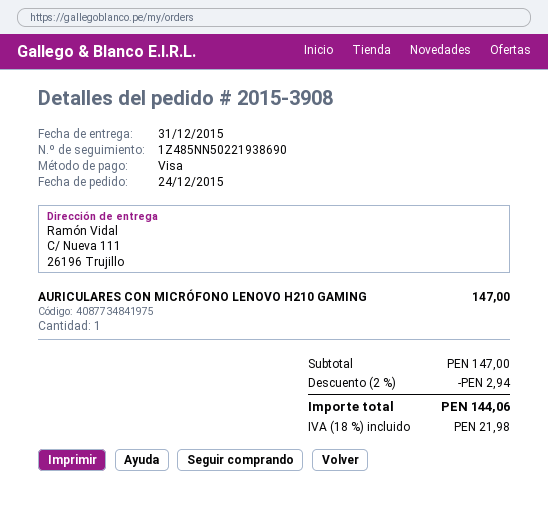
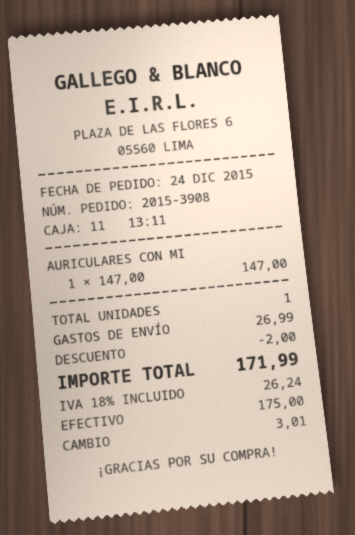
payment method: Visa -> cash
discount: 2.94 -> 2.00
shipping: none -> 26.99
tax: 18% = 21.98 -> 18% = 26.24
total: 144.06 -> 171.99

